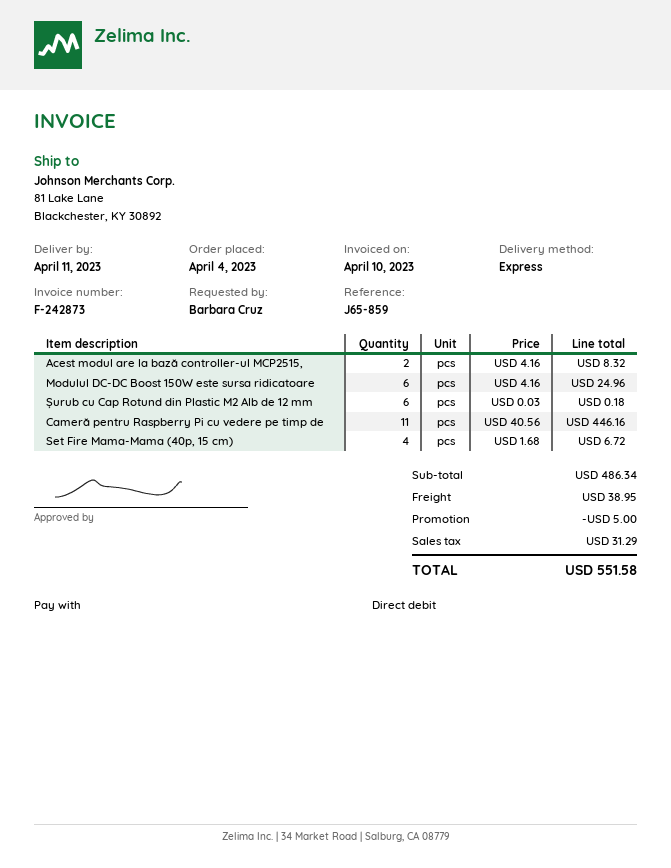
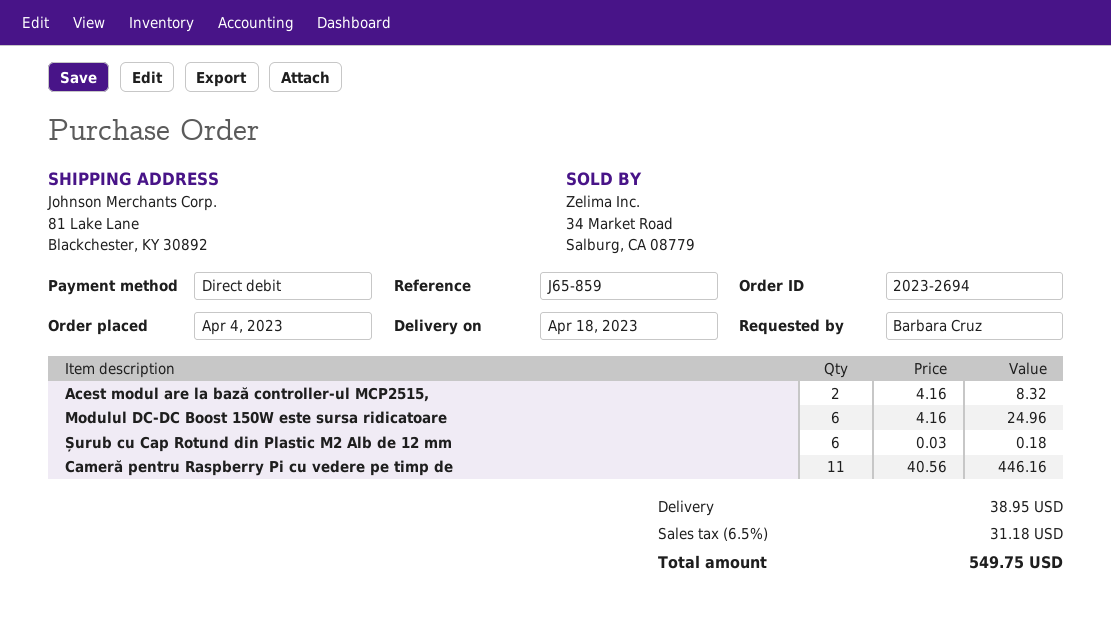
delivery date: 2023-04-11 -> 2023-04-18
Set Fire Mama-Mama (40p, 15 cm): 4 x 1.68 = 6.72 -> none
discount: 5.00 -> none
tax: 31.29 -> 31.18
total: 551.58 -> 549.75

